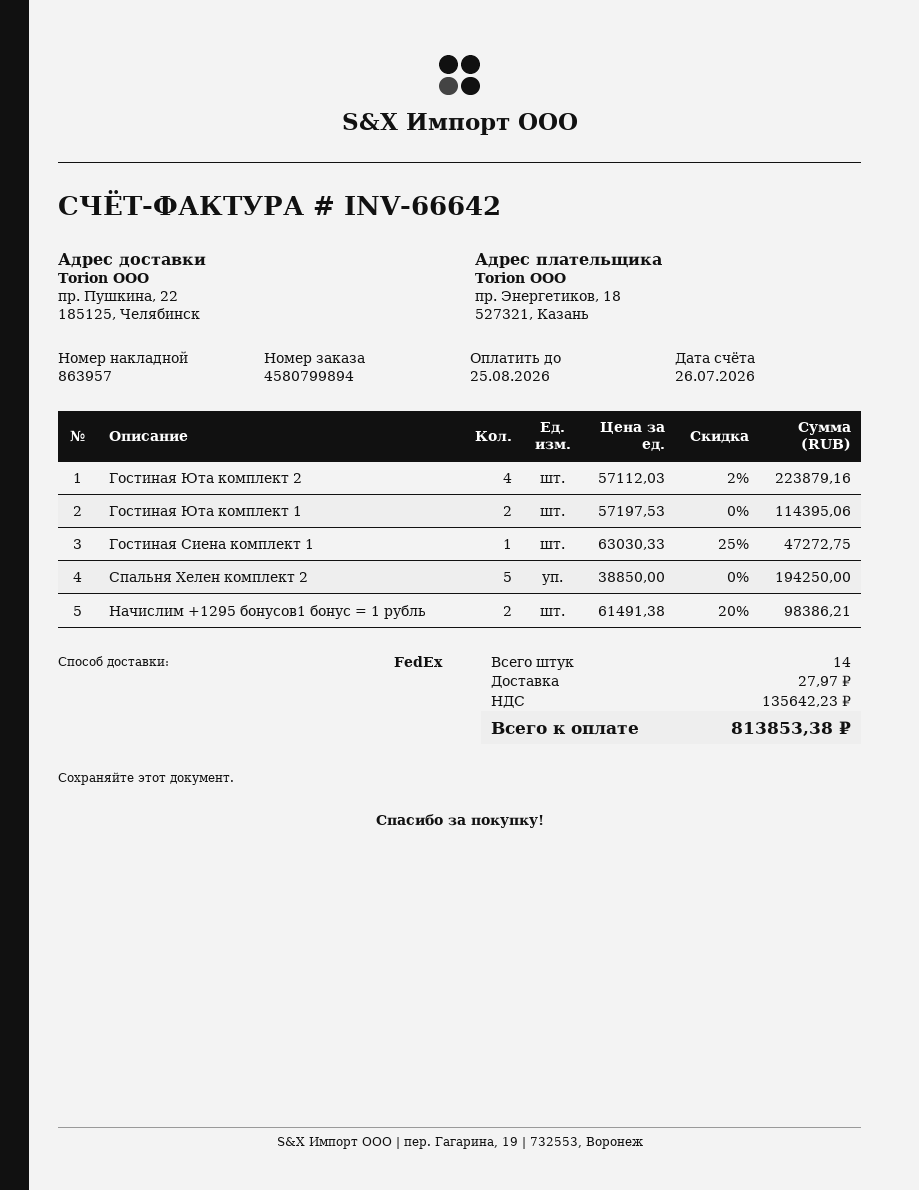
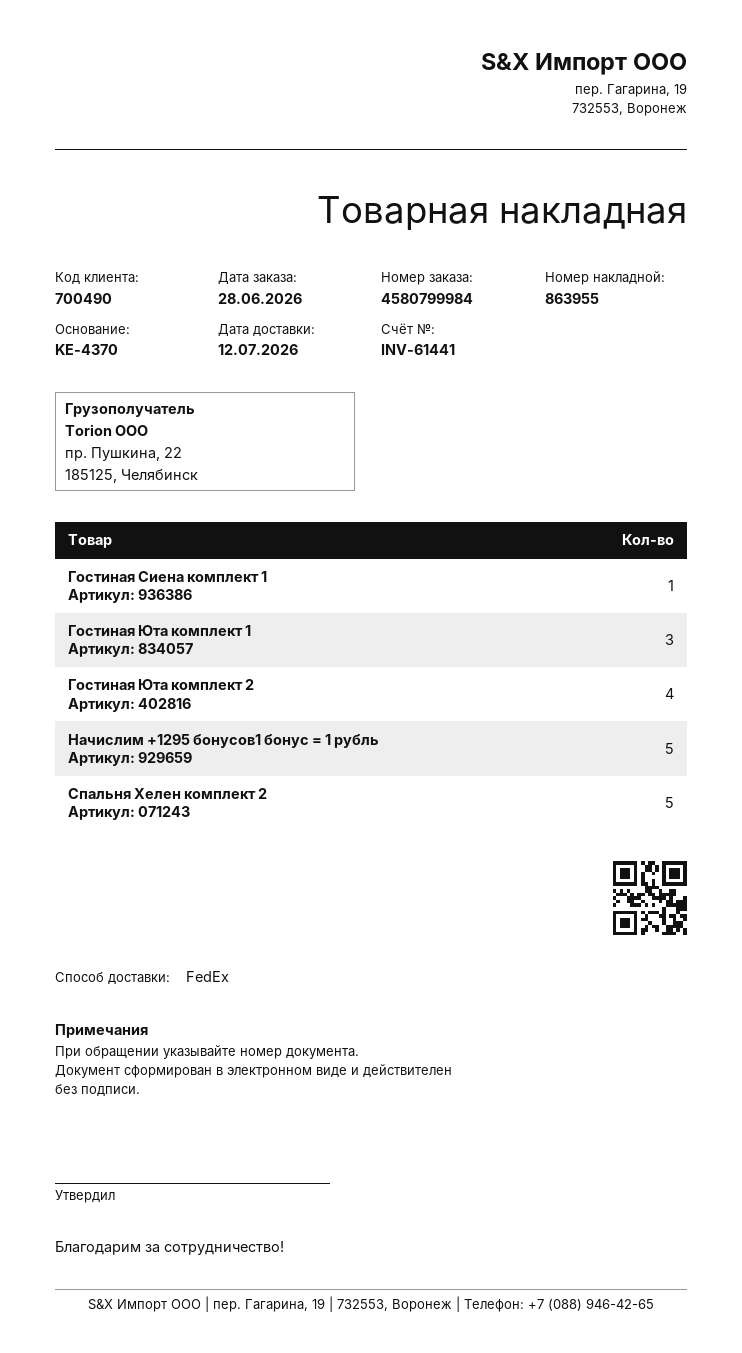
order number: 4580799894 -> 4580799984
delivery note number: 863957 -> 863955
invoice number: INV-66642 -> INV-61441
Гостиная Юта комплект 1: 2 -> 3
Начислим +1295 бонусов1 бонус = 1 рубль: 2 -> 5

